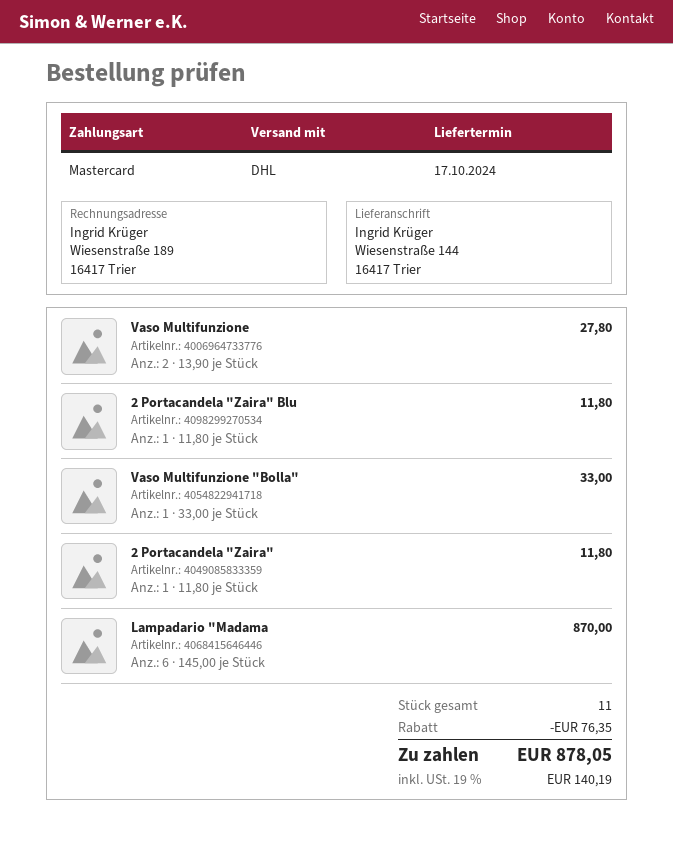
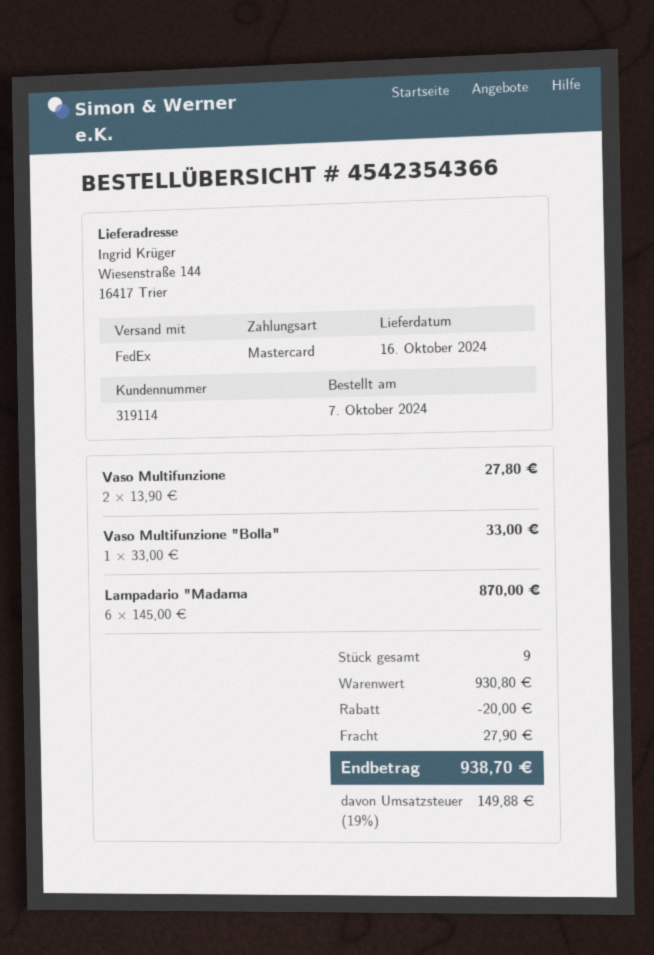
delivery date: 2024-10-17 -> 2024-10-16
shipping method: DHL -> FedEx
2 Portacandela "Zaira" Blu: 1 x 11.80 = 11.80 -> none
2 Portacandela "Zaira": 1 x 11.80 = 11.80 -> none
total quantity: 11 -> 9
discount: 76.35 -> 20.00
shipping: none -> 27.90
tax: 19% = 140.19 -> 19% = 149.88
total: 878.05 -> 938.70

